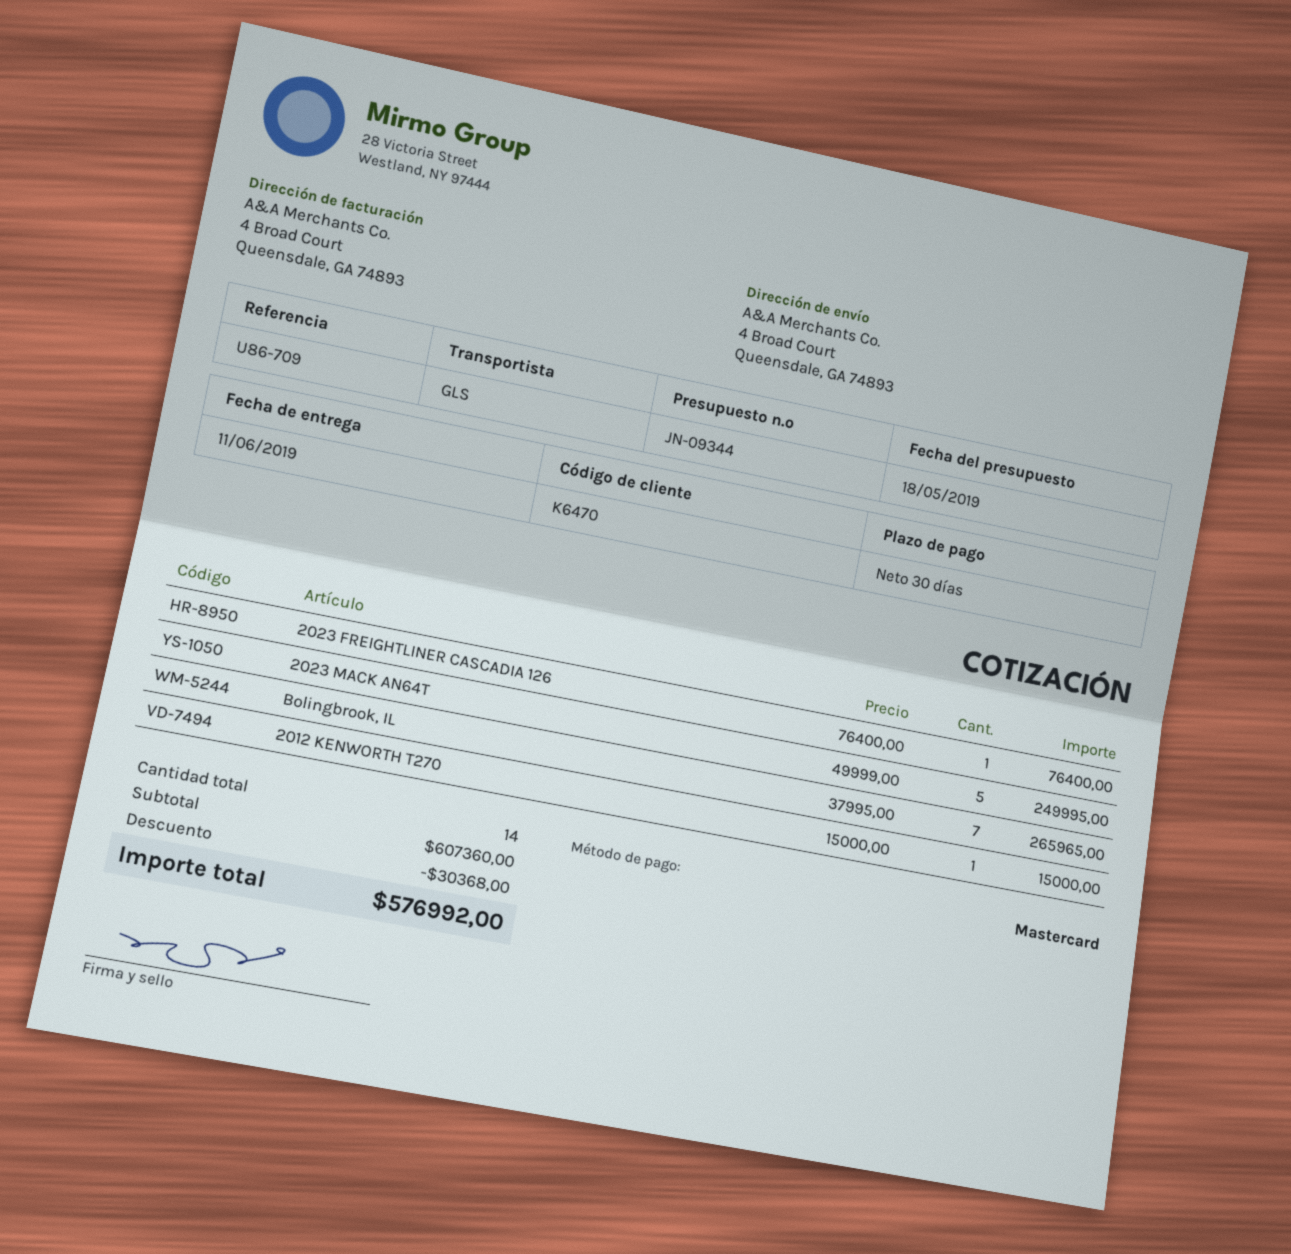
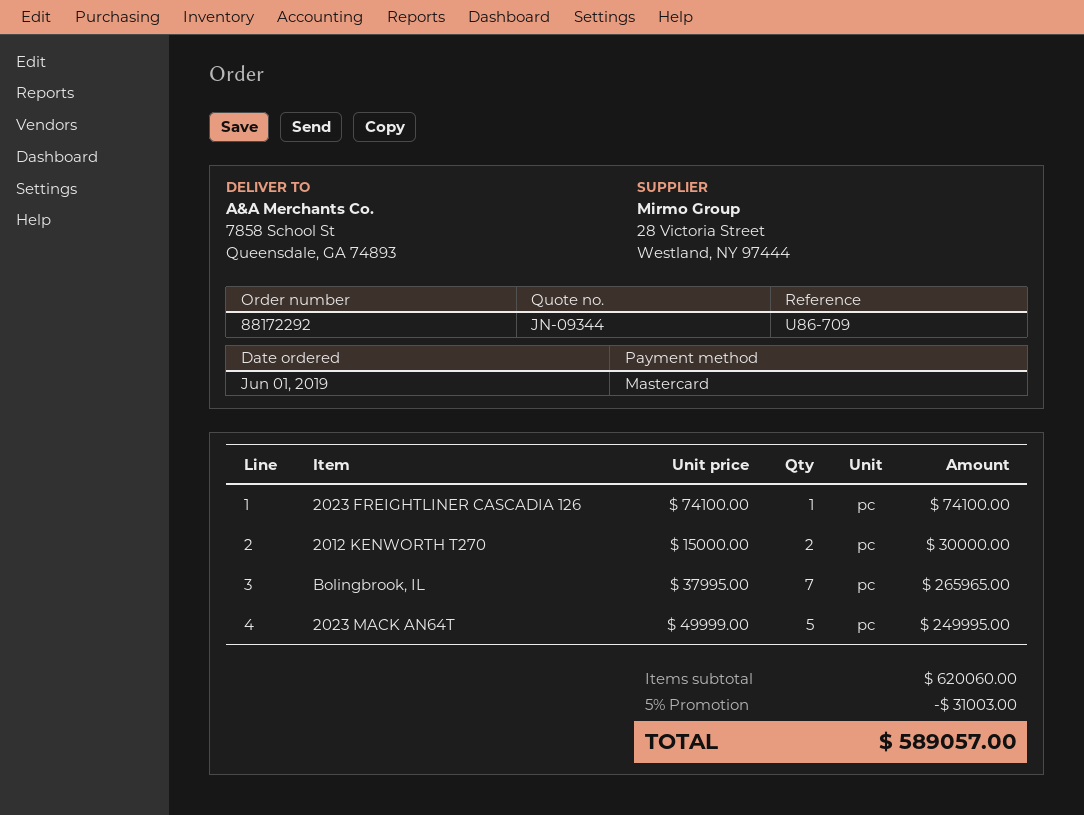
ship to: 4 Broad Court, Queensdale, GA 74893 -> 7858 School St, Queensdale, GA 74893
2023 FREIGHTLINER CASCADIA 126: 1 x 76400.00 = 76400.00 -> 1 x 74100.00 = 74100.00
2012 KENWORTH T270: 1 x 15000.00 = 15000.00 -> 2 x 15000.00 = 30000.00
subtotal: 607360.00 -> 620060.00
discount: 30368.00 -> 31003.00
total: 576992.00 -> 589057.00

